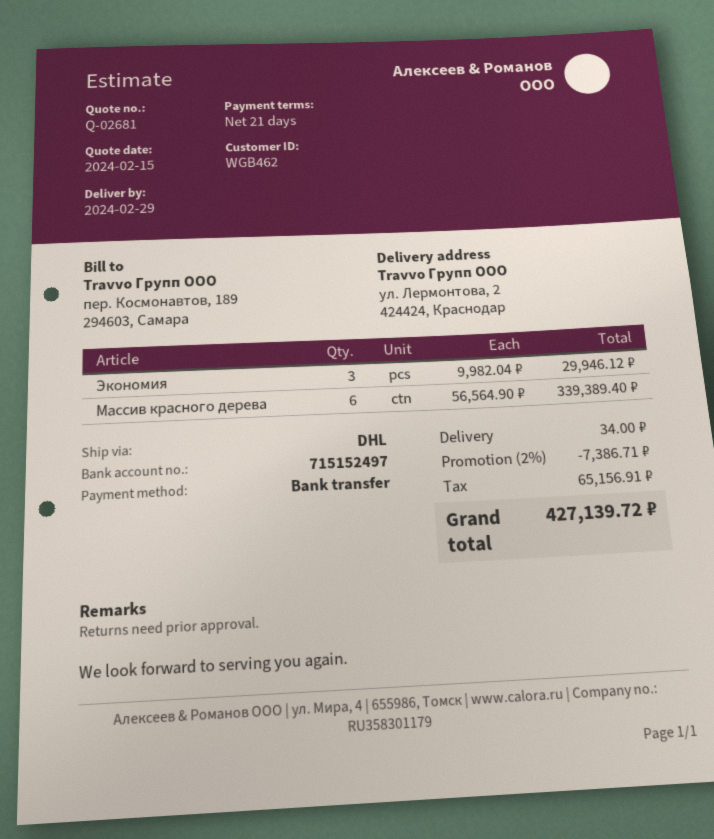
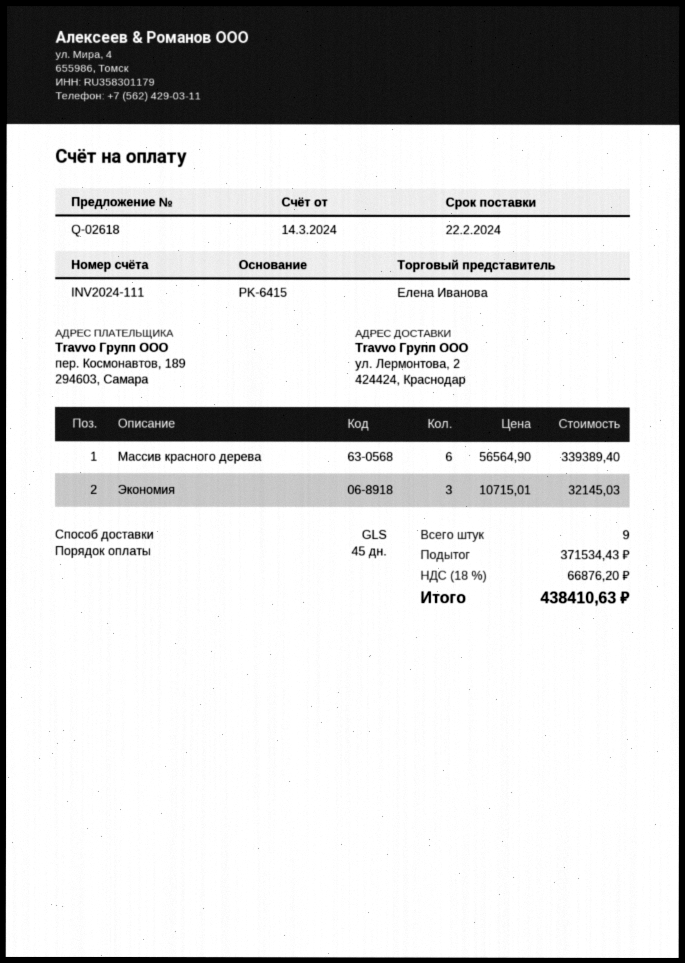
quote number: Q-02681 -> Q-02618
delivery date: 2024-02-29 -> 2024-02-22
payment terms: 21 days -> 45 days
shipping method: DHL -> GLS
Экономия: 3 x 9982.04 = 29946.12 -> 3 x 10715.01 = 32145.03
discount: 2% = 7386.71 -> none
shipping: 34.00 -> none
tax: 65156.91 -> 66876.20
total: 427139.72 -> 438410.63

